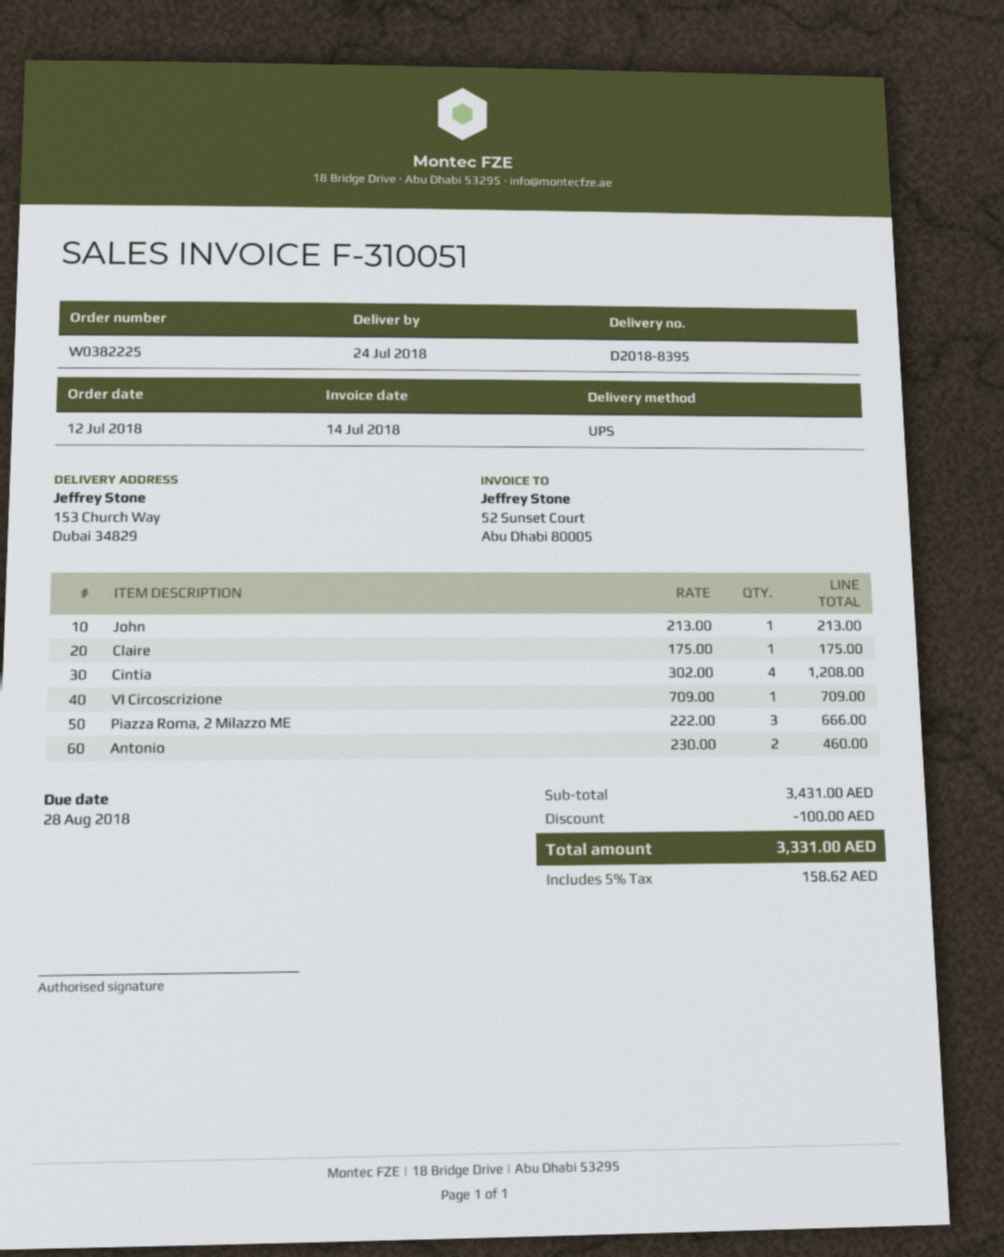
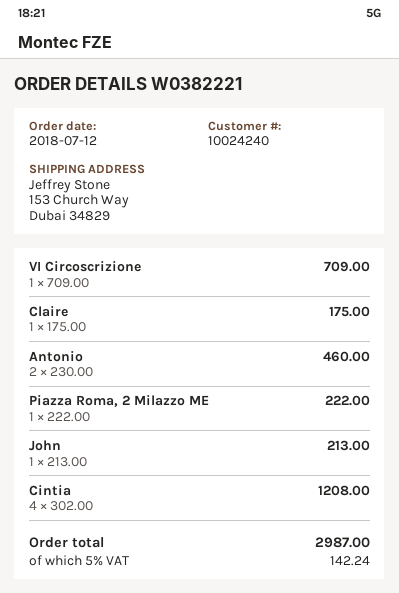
order number: W0382225 -> W0382221
Piazza Roma, 2 Milazzo ME: 3 x 222.00 = 666.00 -> 1 x 222.00 = 222.00
discount: 100.00 -> none
tax: 5% = 158.62 -> 5% = 142.24
total: 3331.00 -> 2987.00

